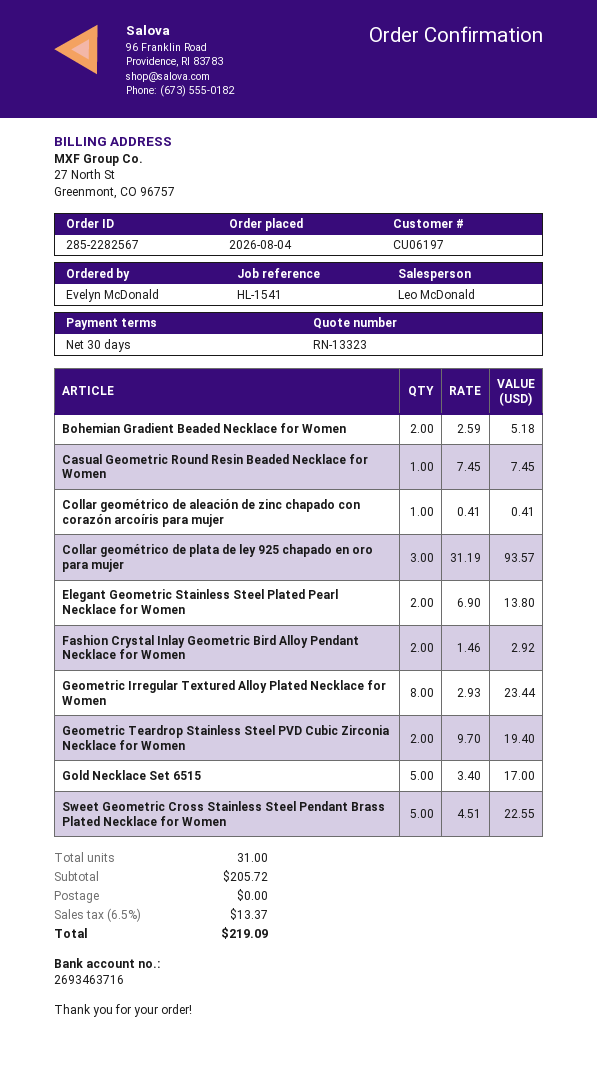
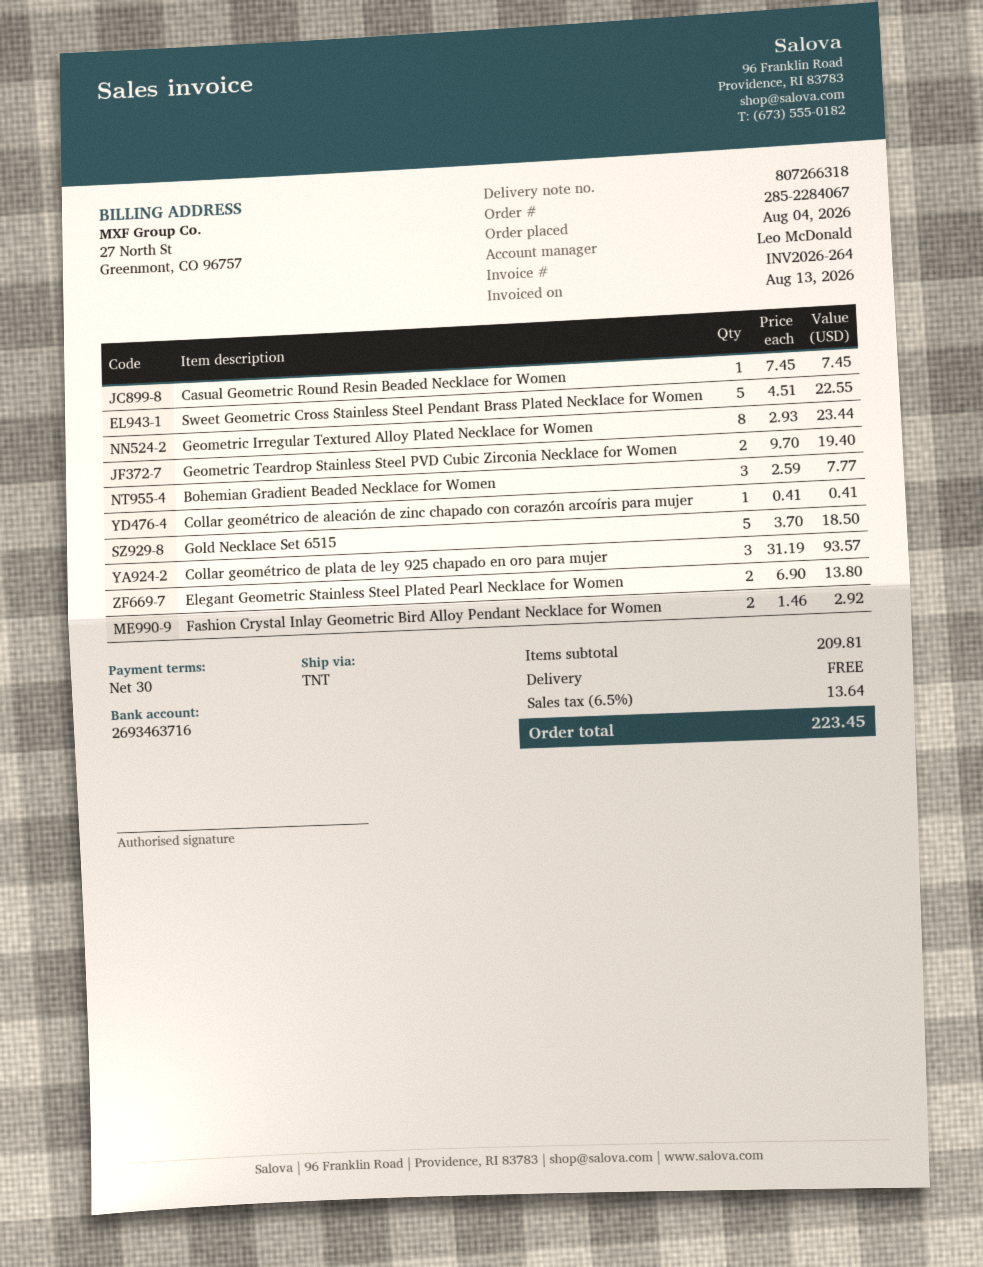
order number: 285-2282567 -> 285-2284067
Bohemian Gradient Beaded Necklace for Women: 2 x 2.59 = 5.18 -> 3 x 2.59 = 7.77
Gold Necklace Set 6515: 5 x 3.40 = 17.00 -> 5 x 3.70 = 18.50
subtotal: 205.72 -> 209.81
tax: 6.5% = 13.37 -> 6.5% = 13.64
total: 219.09 -> 223.45

